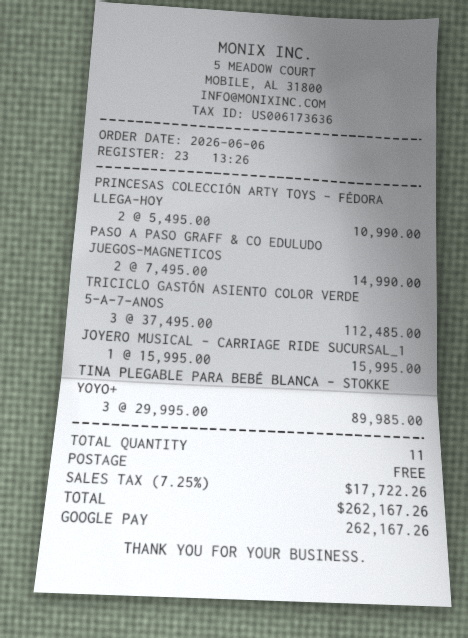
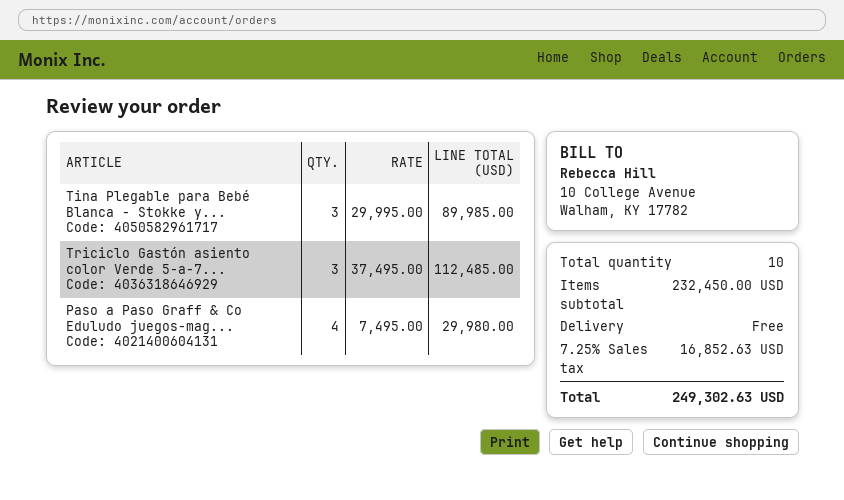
PRINCESAS COLECCIÓN ARTY TOYS - FÉDORA LLEGA-HOY: 2 x 5495.00 = 10990.00 -> none
PASO A PASO GRAFF & CO EDULUDO JUEGOS-MAGNETICOS: 2 x 7495.00 = 14990.00 -> 4 x 7495.00 = 29980.00
JOYERO MUSICAL - CARRIAGE RIDE SUCURSAL_1: 1 x 15995.00 = 15995.00 -> none
total quantity: 11 -> 10
tax: 7.25% = 17722.26 -> 7.25% = 16852.63
total: 262167.26 -> 249302.63

